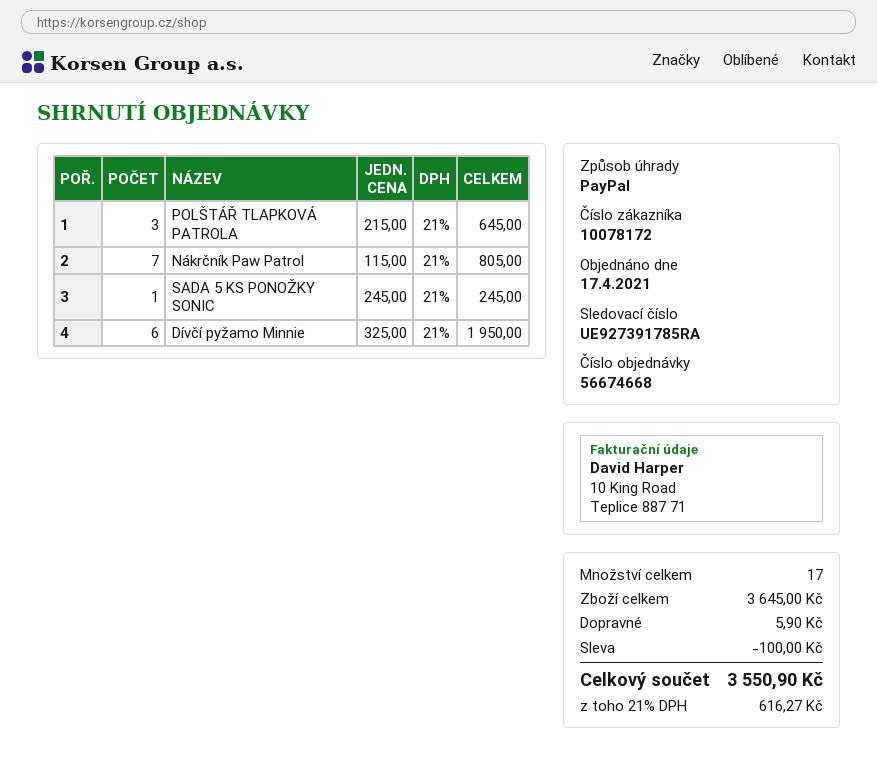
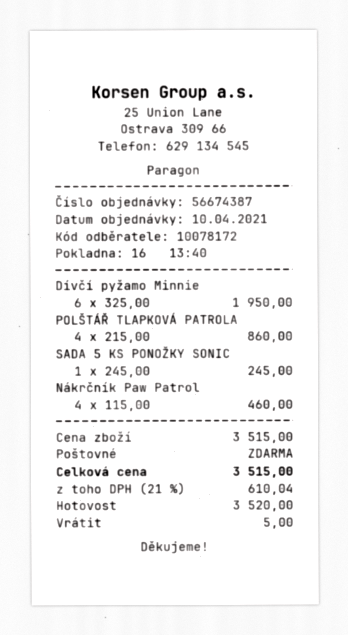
order number: 56674668 -> 56674387
order date: 2021-04-17 -> 2021-04-10
payment method: PayPal -> cash
POLŠTÁŘ TLAPKOVÁ PATROLA: 3 x 215.00 = 645.00 -> 4 x 215.00 = 860.00
Nákrčník Paw Patrol: 7 x 115.00 = 805.00 -> 4 x 115.00 = 460.00
subtotal: 3645.00 -> 3515.00
discount: 100.00 -> none
shipping: 5.90 -> 0.00
tax: 21% = 616.27 -> 21% = 610.04
total: 3550.90 -> 3515.00

